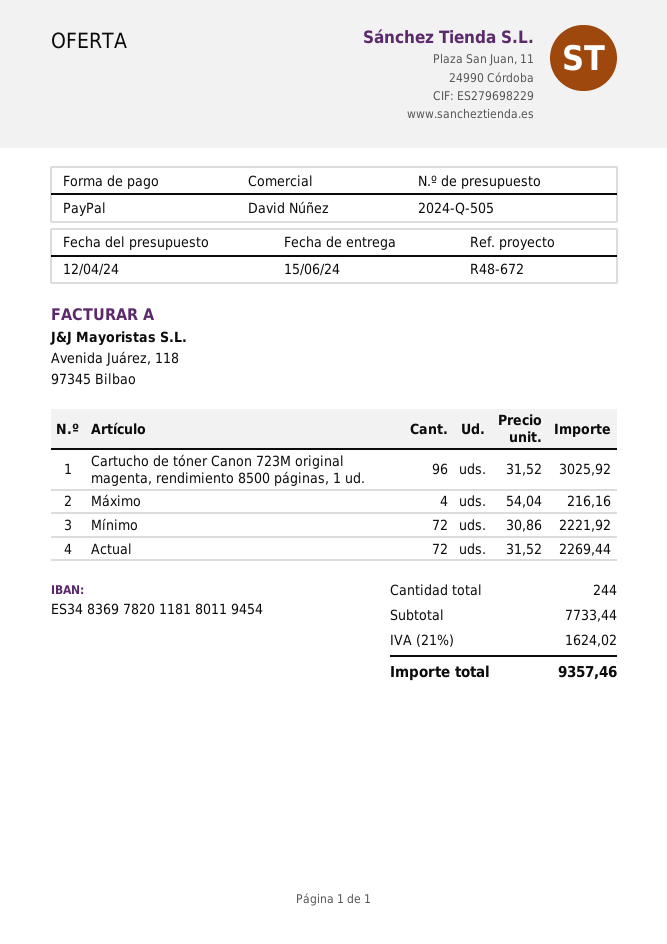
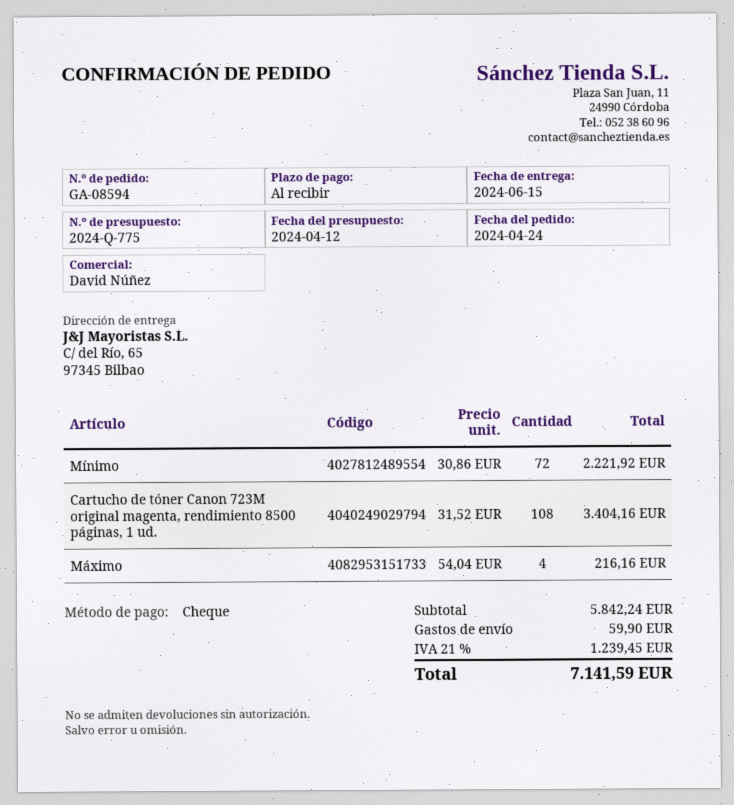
quote number: 2024-Q-505 -> 2024-Q-775
payment method: PayPal -> cheque
Cartucho de tóner Canon 723M original magenta, rendimiento 8500 páginas, 1 ud.: 96 x 31.52 = 3025.92 -> 108 x 31.52 = 3404.16
Actual: 72 x 31.52 = 2269.44 -> none
subtotal: 7733.44 -> 5842.24
shipping: none -> 59.90
tax: 21% = 1624.02 -> 21% = 1239.45
total: 9357.46 -> 7141.59

